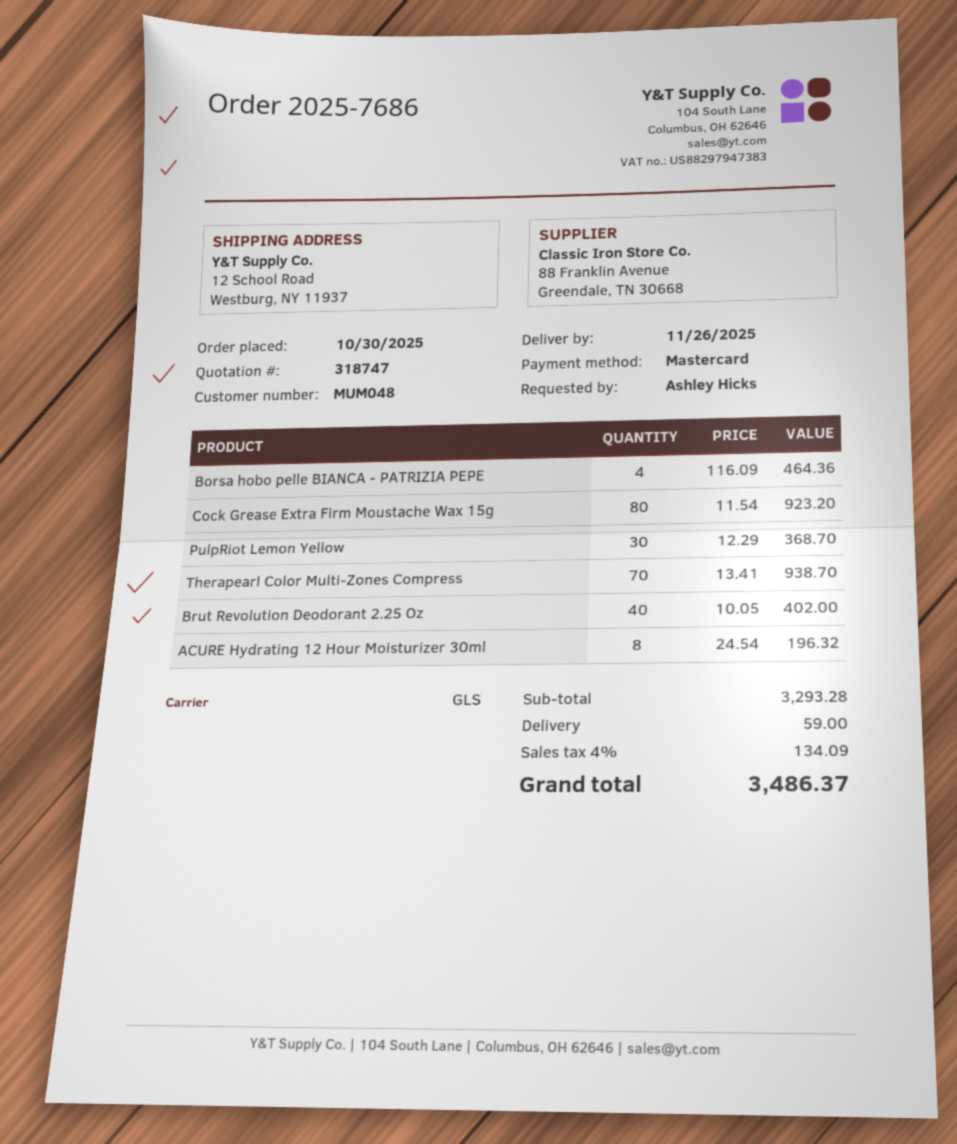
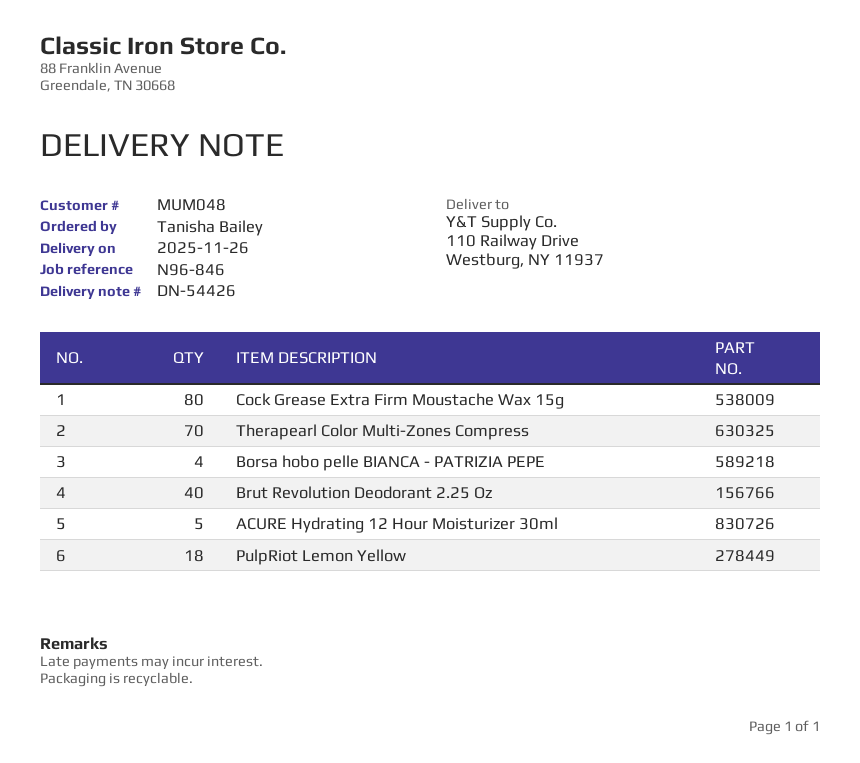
ordered by: Ashley Hicks -> Tanisha Bailey
ship to: 12 School Road, Westburg, NY 11937 -> 110 Railway Drive, Westburg, NY 11937
PulpRiot Lemon Yellow: 30 -> 18
ACURE Hydrating 12 Hour Moisturizer 30ml: 8 -> 5

